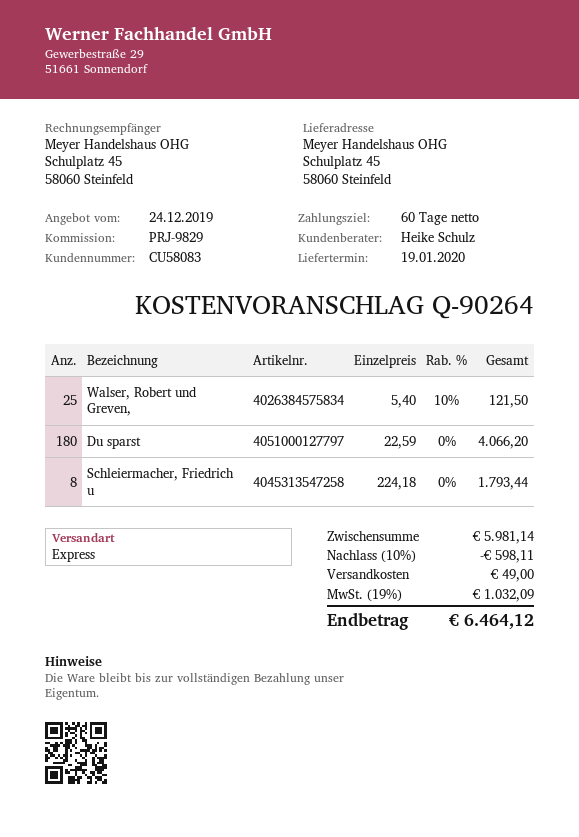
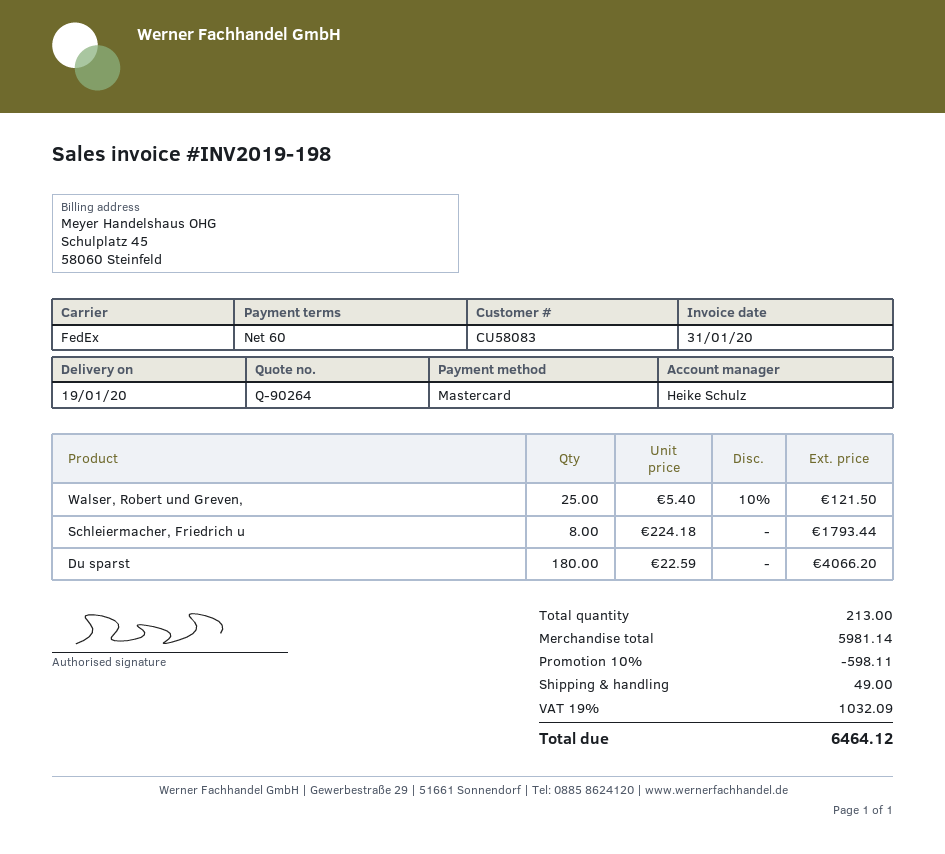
shipping method: express -> FedEx

